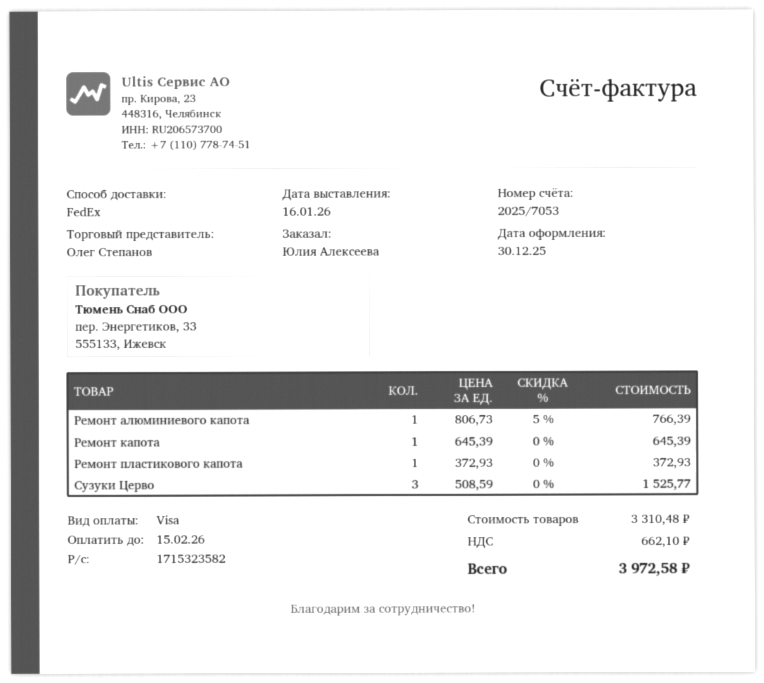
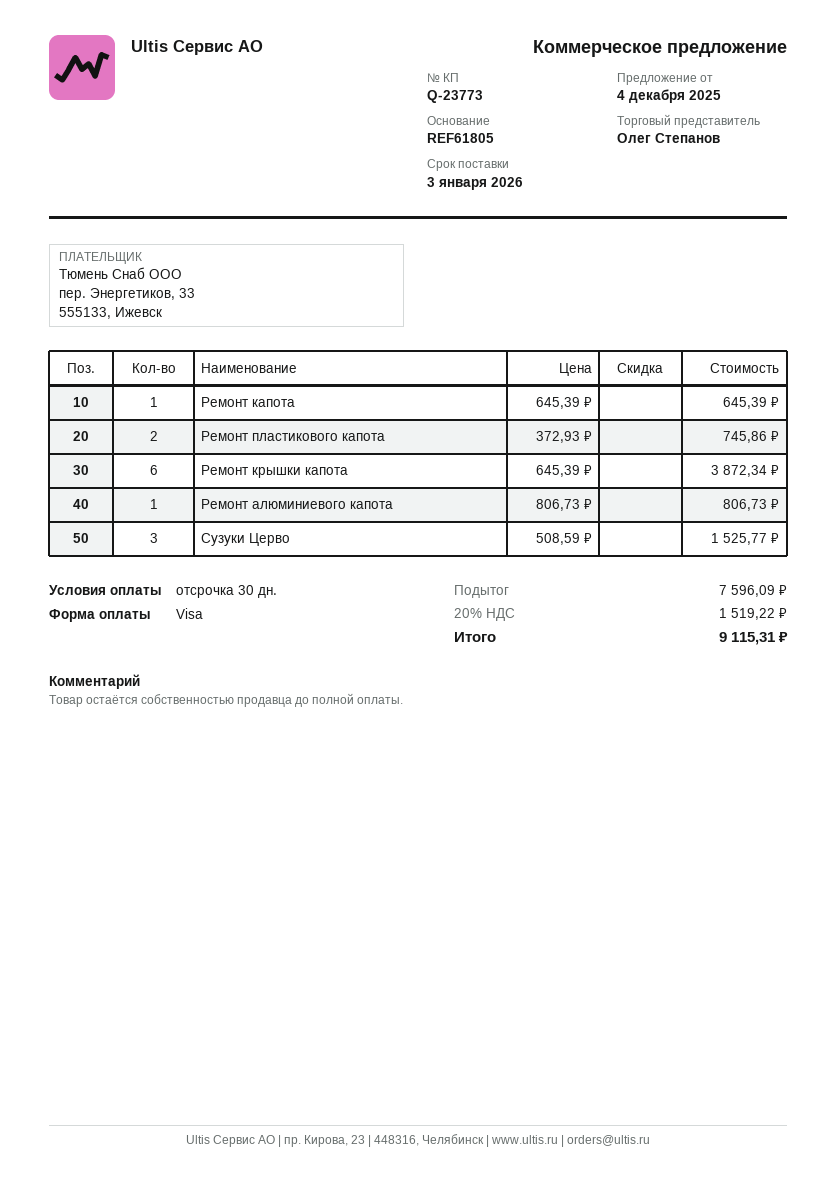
Ремонт алюминиевого капота: 1 x 806.73 - 5% = 766.39 -> 1 x 806.73 = 806.73
Ремонт пластикового капота: 1 x 372.93 = 372.93 -> 2 x 372.93 = 745.86
Ремонт крышки капота: none -> 6 x 645.39 = 3872.34
subtotal: 3310.48 -> 7596.09
tax: 662.10 -> 1519.22
total: 3972.58 -> 9115.31

